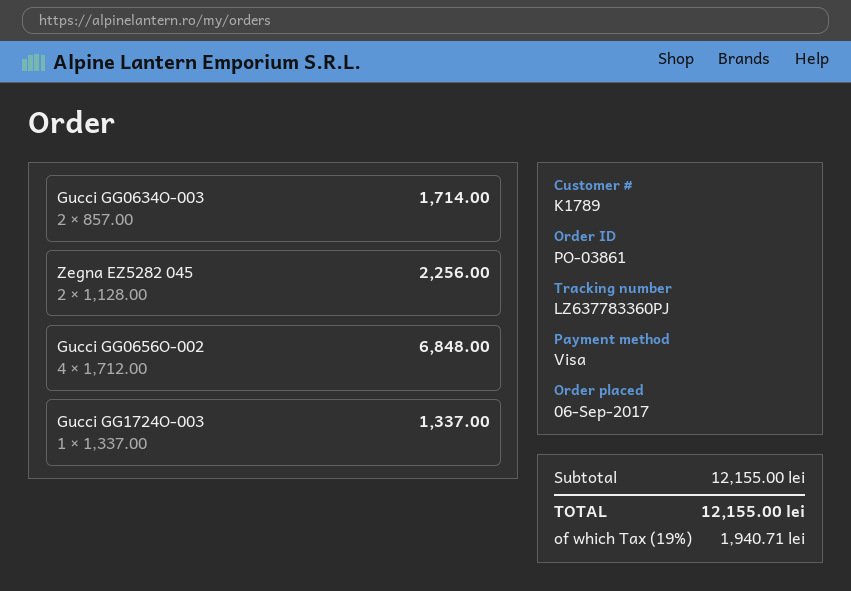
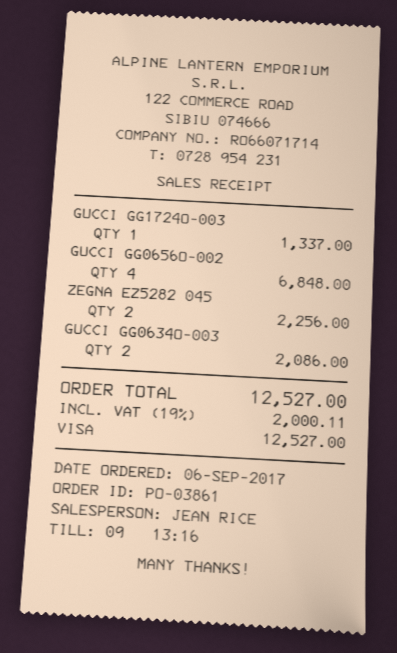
Gucci GG0634O-003: 2 for 1714.00 -> 2 for 2086.00
tax: 19% = 1940.71 -> 19% = 2000.11
total: 12155.00 -> 12527.00

